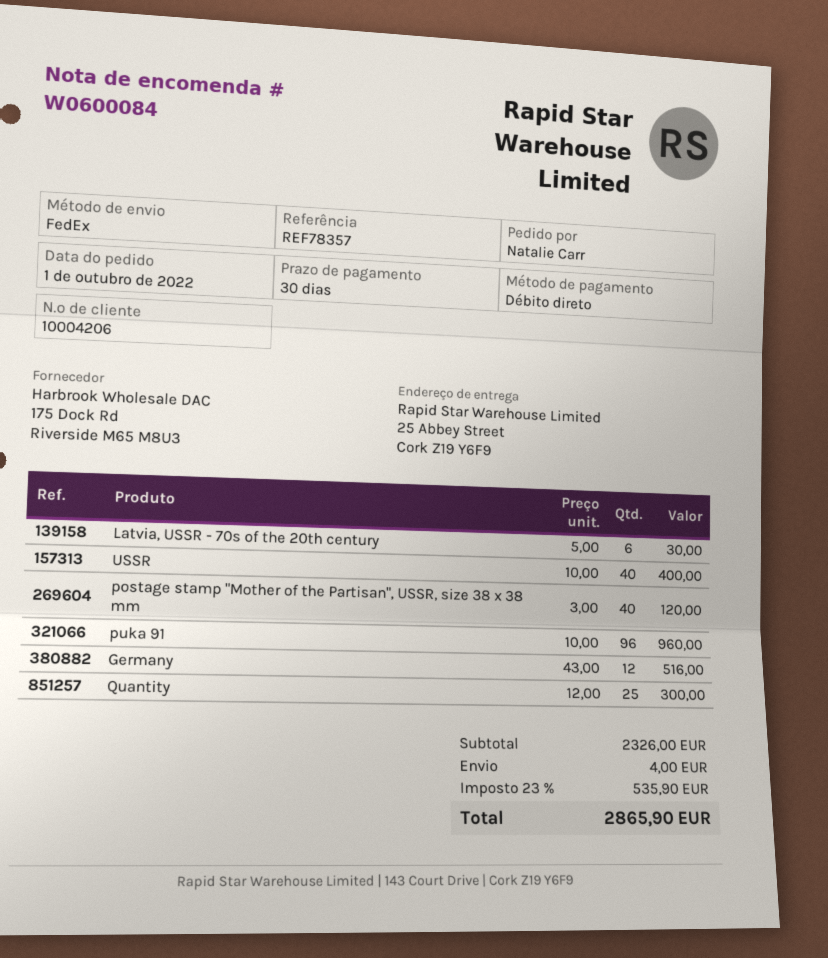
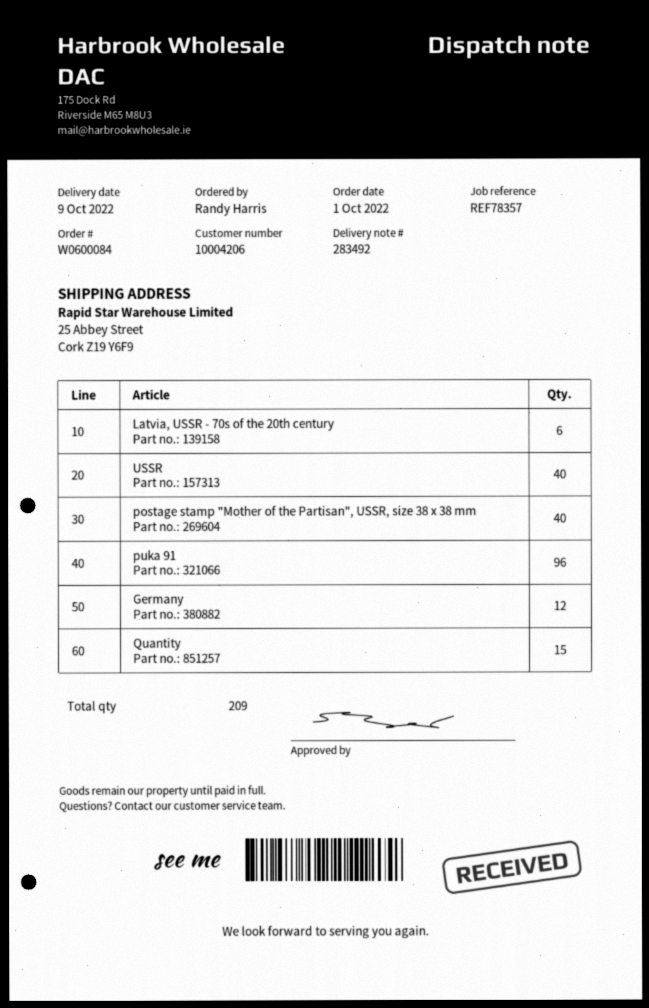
ordered by: Natalie Carr -> Randy Harris
Quantity: 25 -> 15

